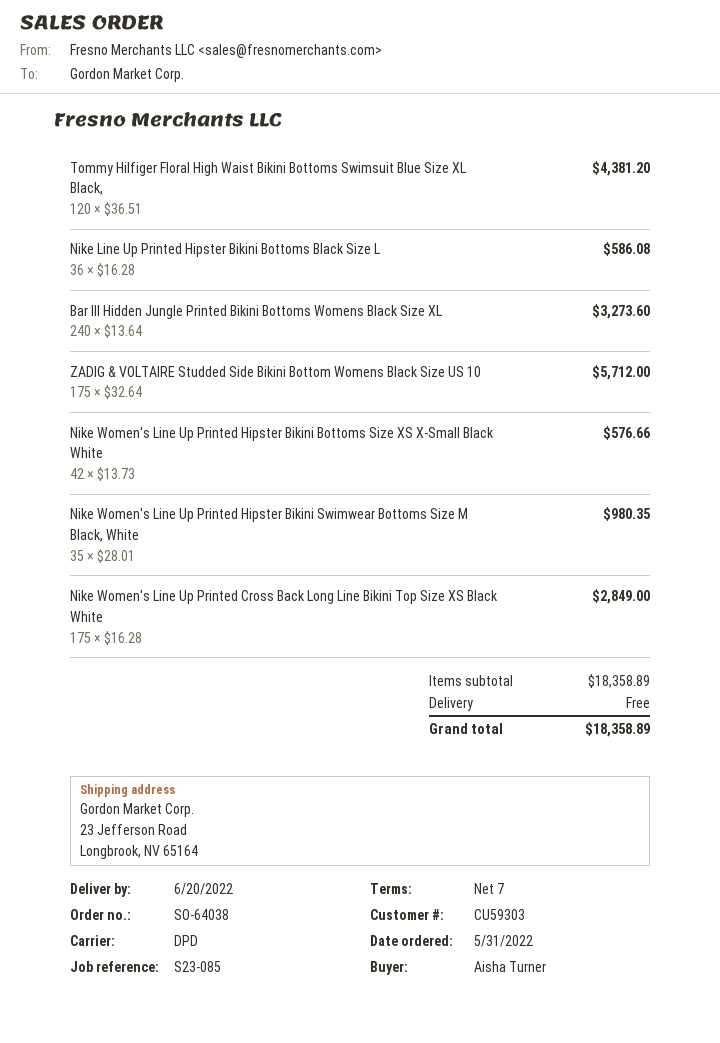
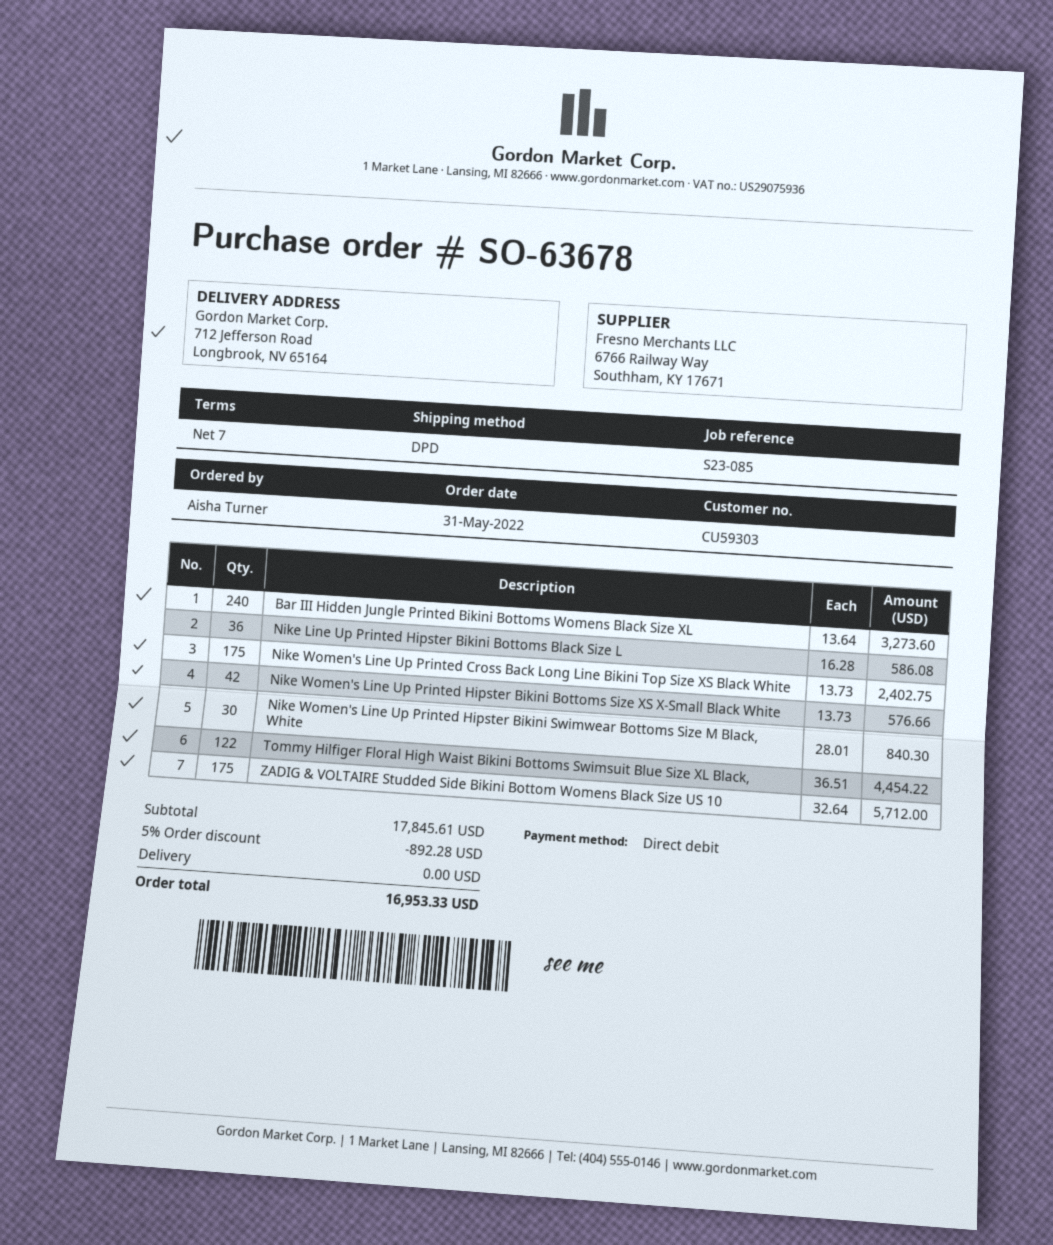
order number: SO-64038 -> SO-63678
ship to: 23 Jefferson Road, Longbrook, NV 65164 -> 712 Jefferson Road, Longbrook, NV 65164
Tommy Hilfiger Floral High Waist Bikini Bottoms Swimsuit Blue Size XL Black,: 120 x 36.51 = 4381.20 -> 122 x 36.51 = 4454.22
Nike Women's Line Up Printed Hipster Bikini Swimwear Bottoms Size M Black, White: 35 x 28.01 = 980.35 -> 30 x 28.01 = 840.30
Nike Women's Line Up Printed Cross Back Long Line Bikini Top Size XS Black White: 175 x 16.28 = 2849.00 -> 175 x 13.73 = 2402.75
subtotal: 18358.89 -> 17845.61
discount: none -> 5% = 892.28
total: 18358.89 -> 16953.33

